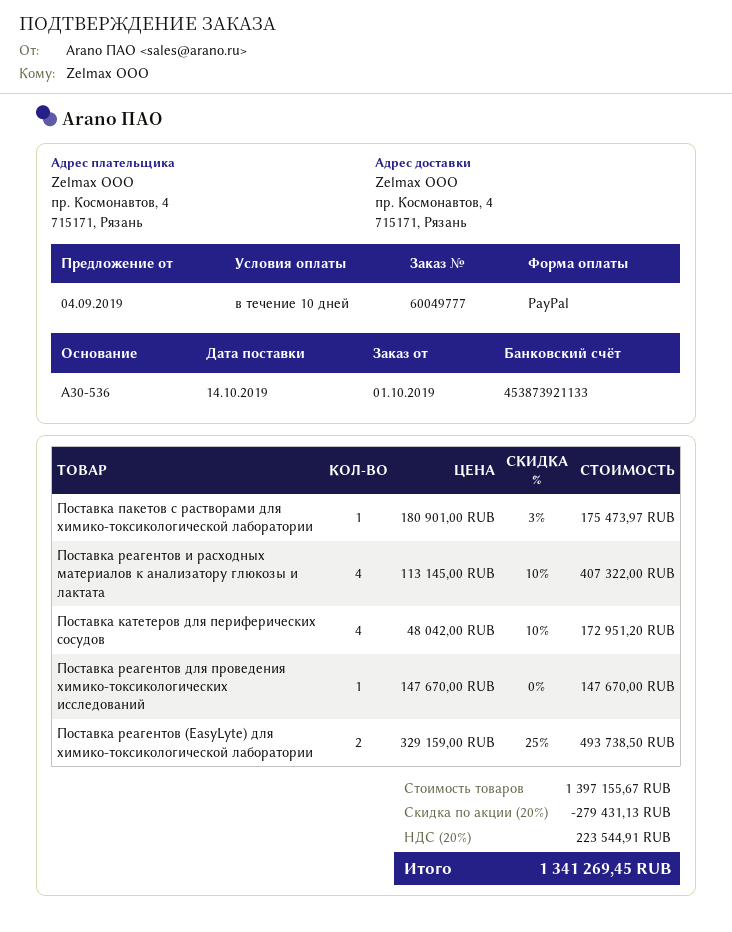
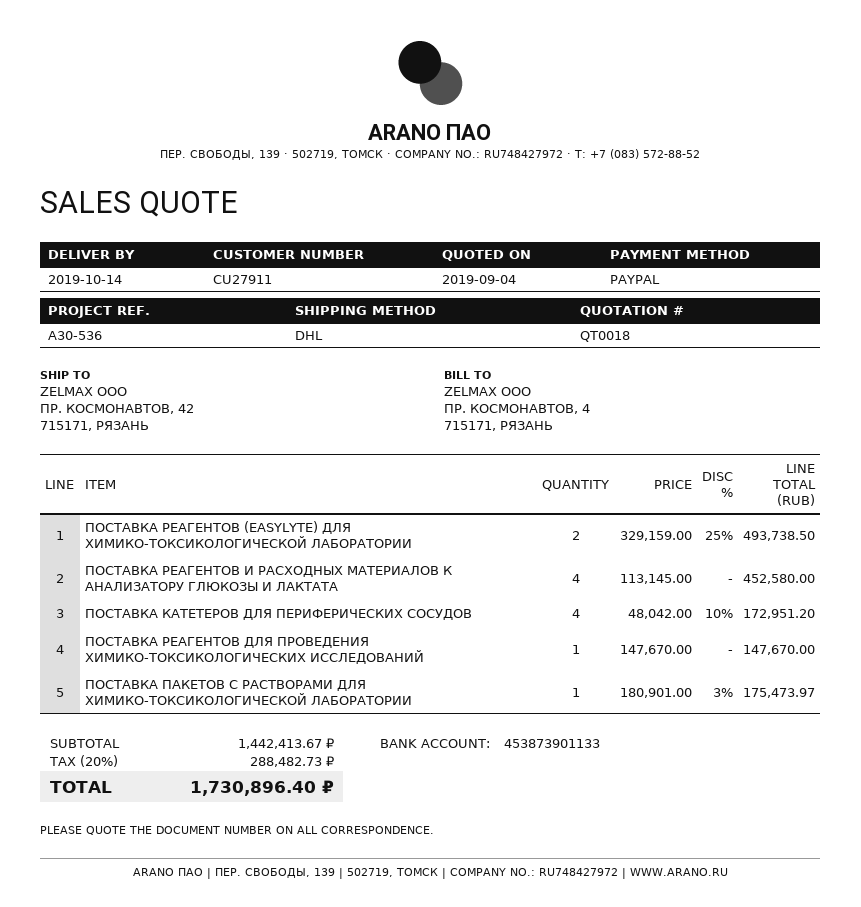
bank account: 453873921133 -> 453873901133
ship to: пр. Космонавтов, 4, 715171, Рязань -> ПР. КОСМОНАВТОВ, 42, 715171, РЯЗАНЬ
Поставка реагентов и расходных материалов к анализатору глюкозы и лактата: 4 x 113145.00 - 10% = 407322.00 -> 4 x 113145.00 = 452580.00
subtotal: 1397155.67 -> 1442413.67
discount: 20% = 279431.13 -> none
tax: 20% = 223544.91 -> 20% = 288482.73
total: 1341269.45 -> 1730896.40

